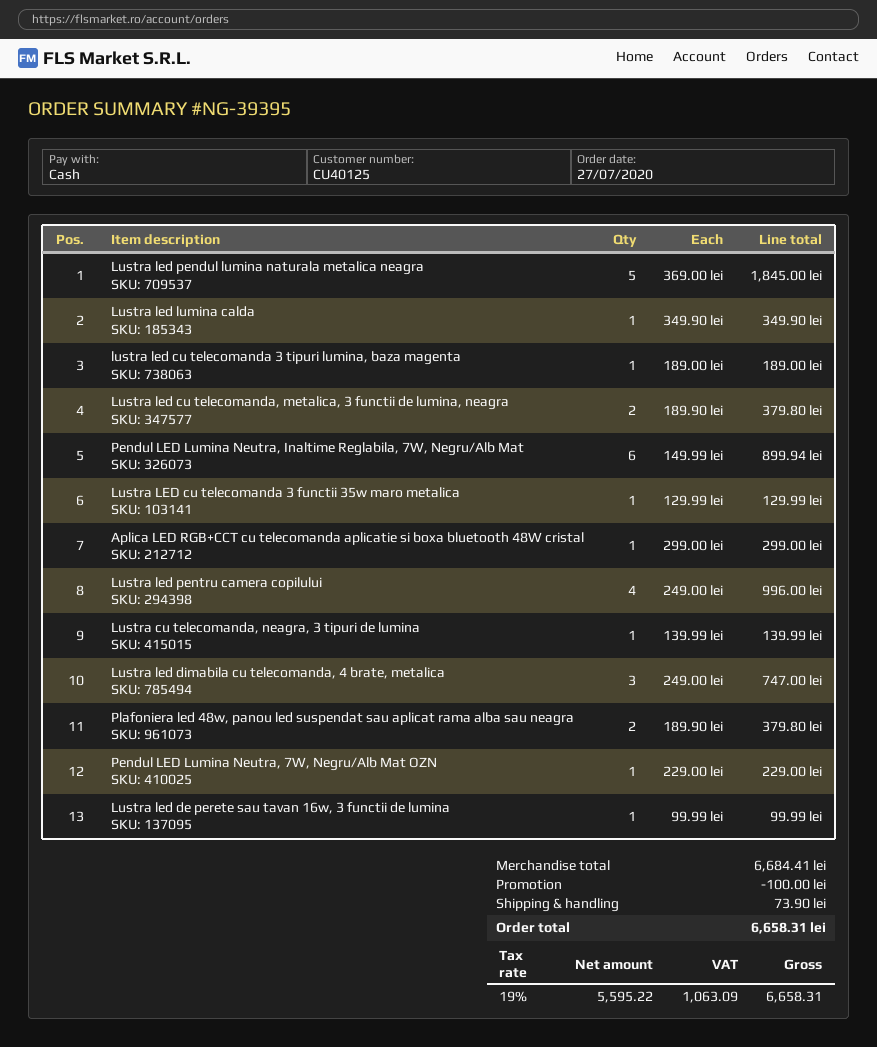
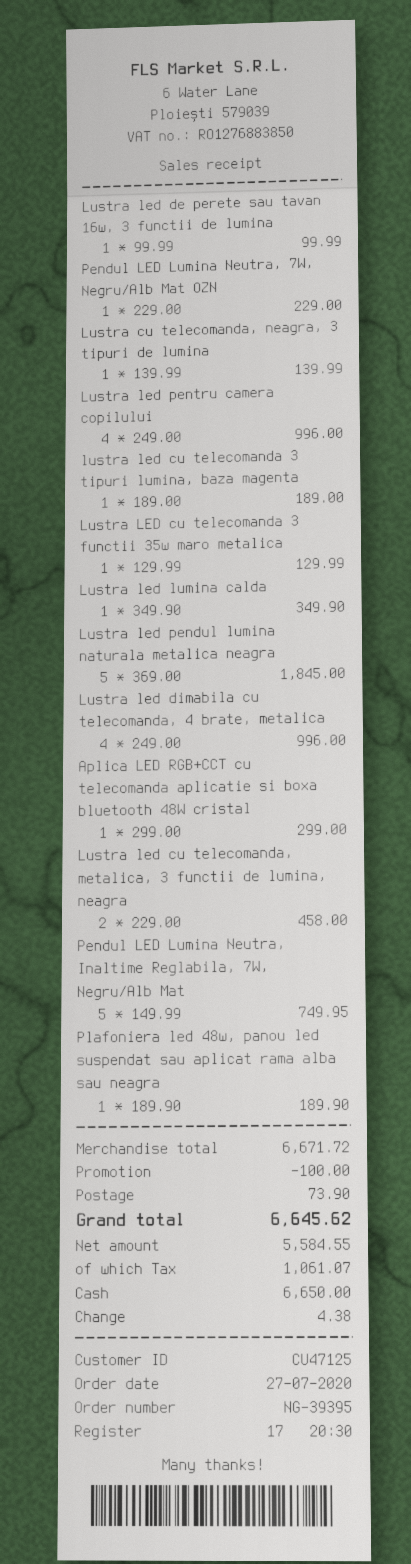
customer number: CU40125 -> CU47125
Lustra led cu telecomanda, metalica, 3 functii de lumina, neagra: 2 x 189.90 = 379.80 -> 2 x 229.00 = 458.00
Pendul LED Lumina Neutra, Inaltime Reglabila, 7W, Negru/Alb Mat: 6 x 149.99 = 899.94 -> 5 x 149.99 = 749.95
Lustra led dimabila cu telecomanda, 4 brate, metalica: 3 x 249.00 = 747.00 -> 4 x 249.00 = 996.00
Plafoniera led 48w, panou led suspendat sau aplicat rama alba sau neagra: 2 x 189.90 = 379.80 -> 1 x 189.90 = 189.90
subtotal: 6684.41 -> 6671.72
net: 5595.22 -> 5584.55
tax: 1063.09 -> 1061.07
total: 6658.31 -> 6645.62

